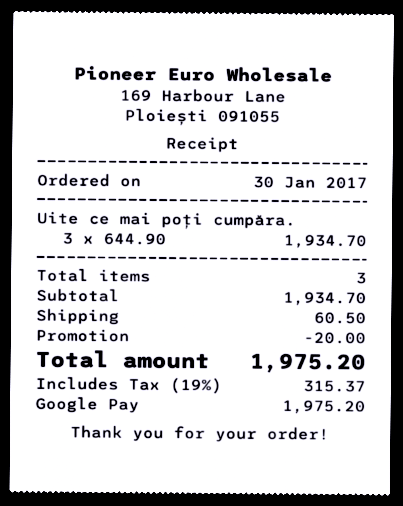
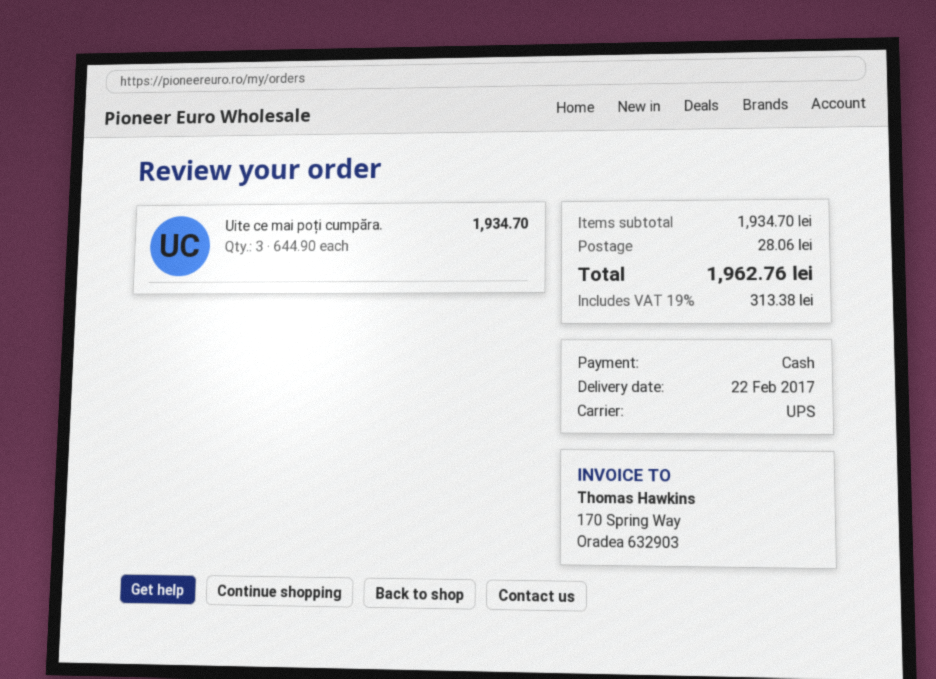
payment method: Google Pay -> cash
discount: 20.00 -> none
shipping: 60.50 -> 28.06
tax: 19% = 315.37 -> 19% = 313.38
total: 1975.20 -> 1962.76

